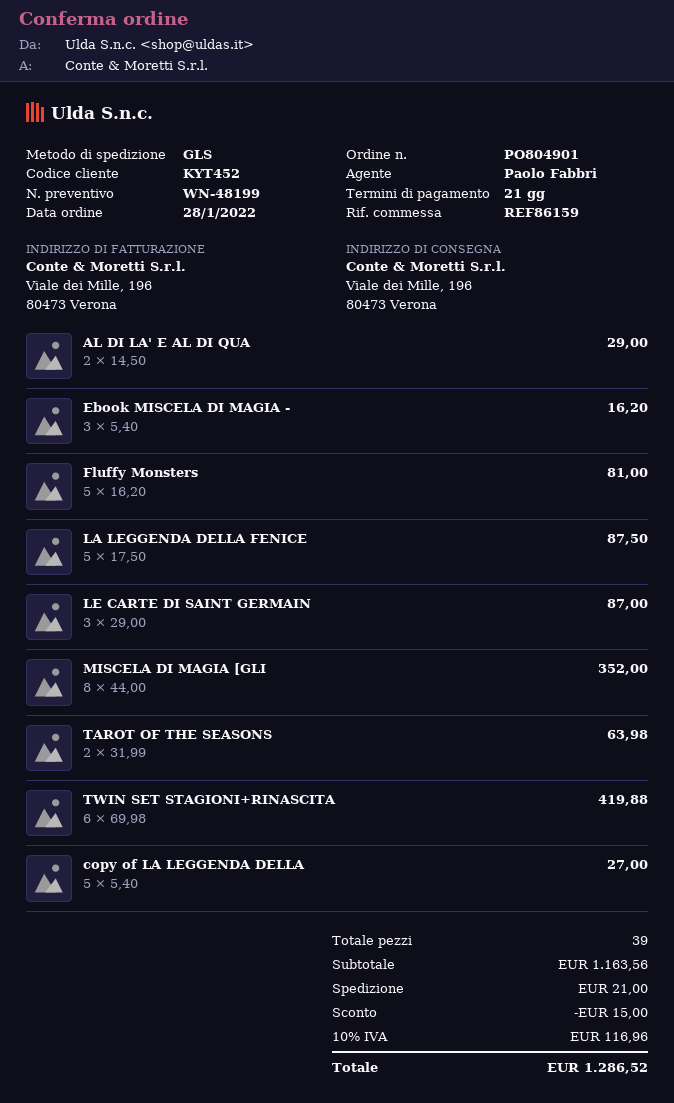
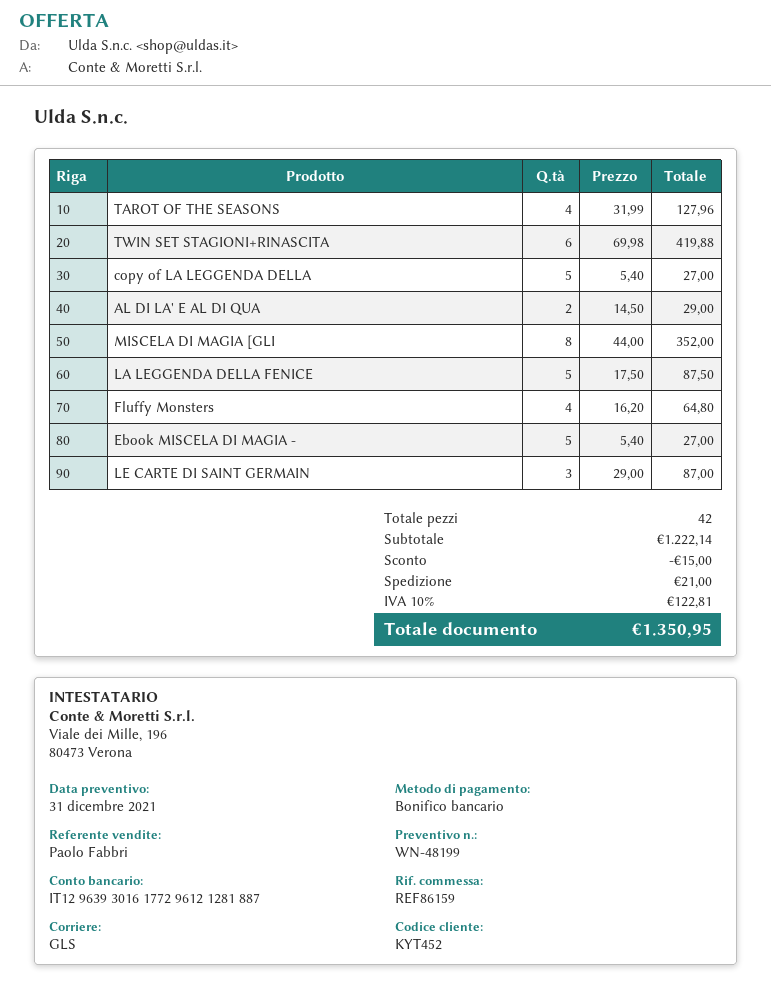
Ebook MISCELA DI MAGIA -: 3 x 5.40 = 16.20 -> 5 x 5.40 = 27.00
Fluffy Monsters: 5 x 16.20 = 81.00 -> 4 x 16.20 = 64.80
TAROT OF THE SEASONS: 2 x 31.99 = 63.98 -> 4 x 31.99 = 127.96
total quantity: 39 -> 42
subtotal: 1163.56 -> 1222.14
tax: 10% = 116.96 -> 10% = 122.81
total: 1286.52 -> 1350.95

